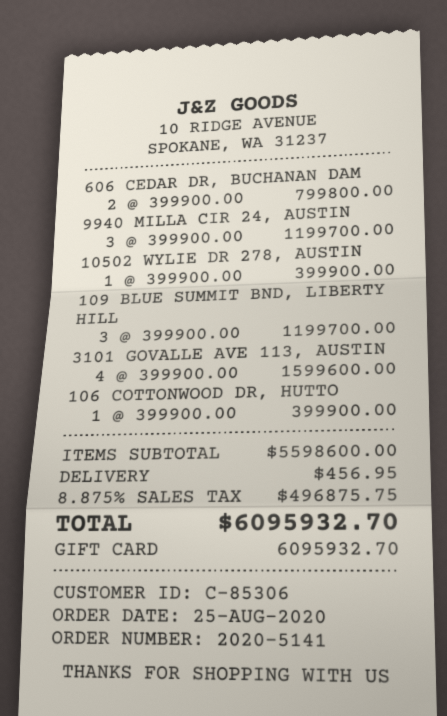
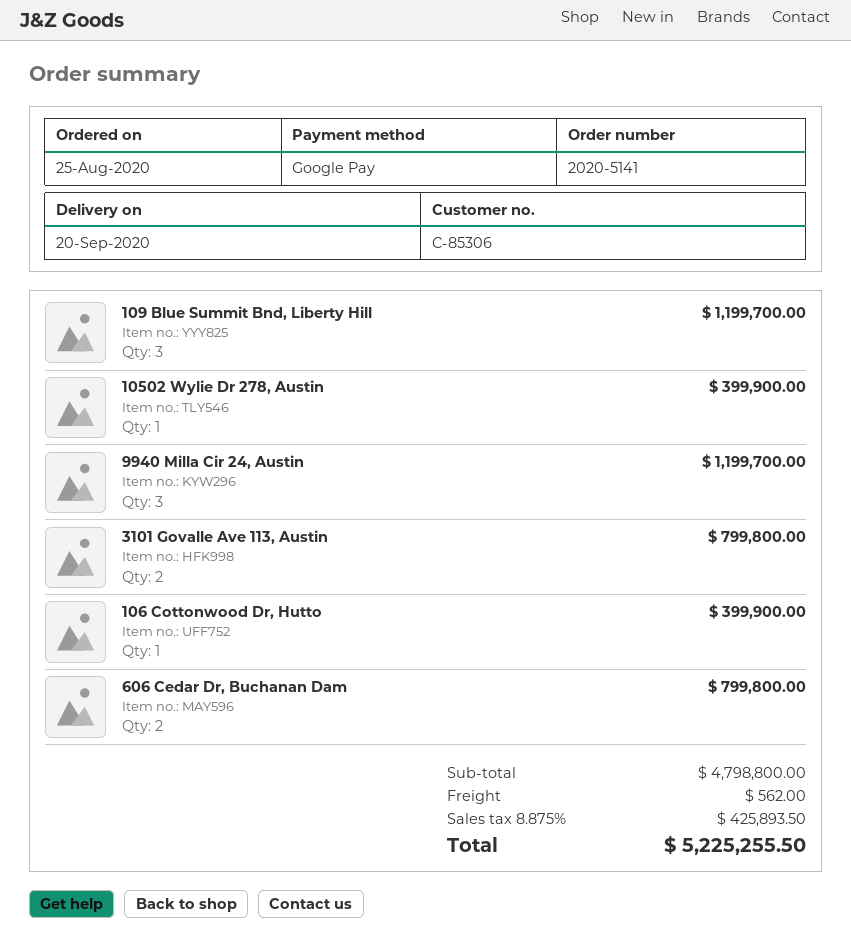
payment method: gift card -> Google Pay
3101 GOVALLE AVE 113, AUSTIN: 4 for 1599600.00 -> 2 for 799800.00
subtotal: 5598600.00 -> 4798800.00
shipping: 456.95 -> 562.00
tax: 8.875% = 496875.75 -> 8.875% = 425893.50
total: 6095932.70 -> 5225255.50

